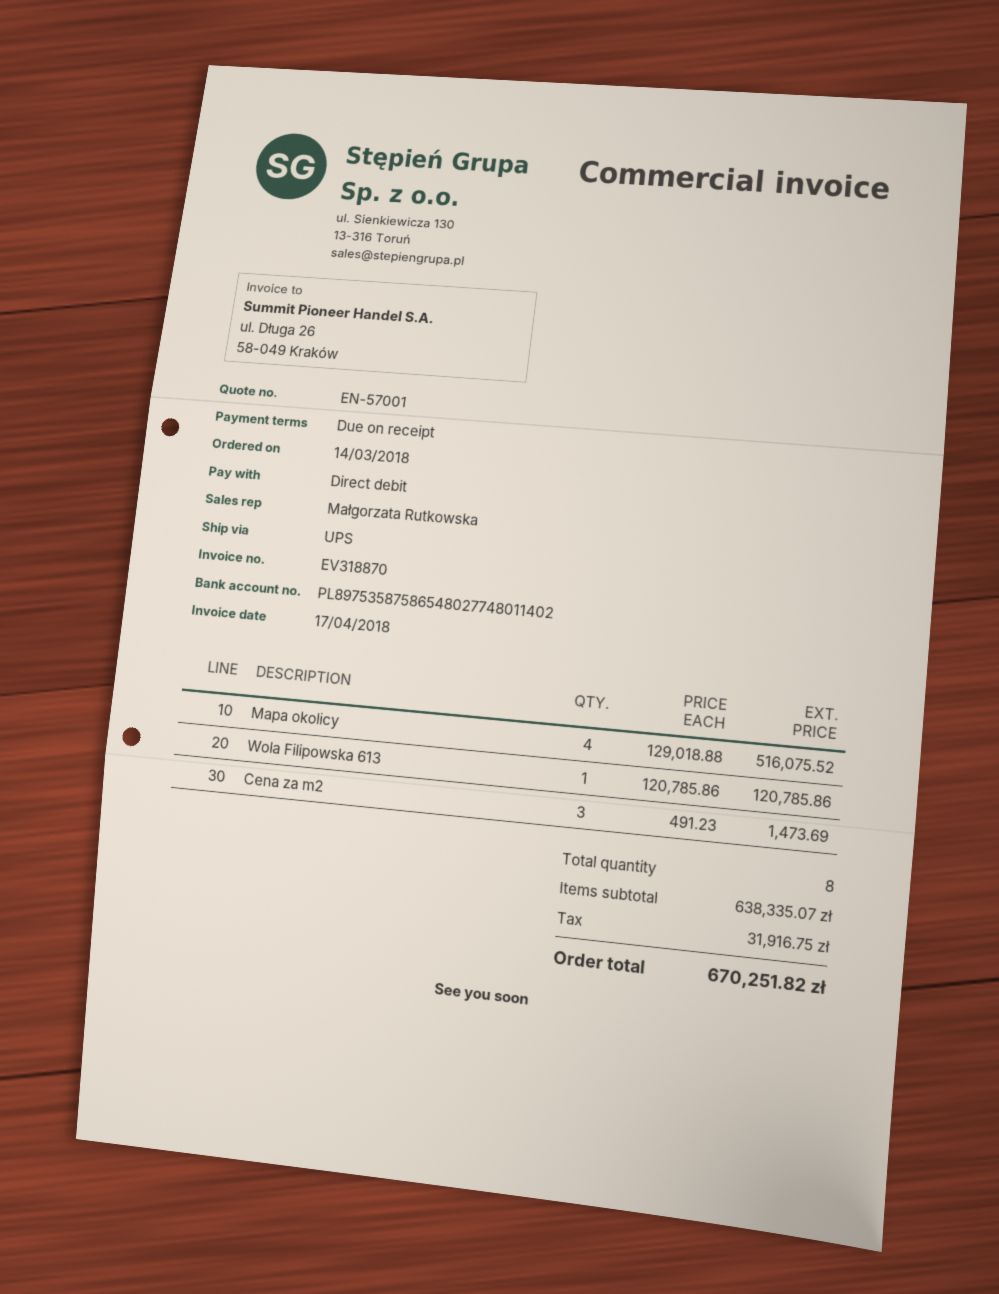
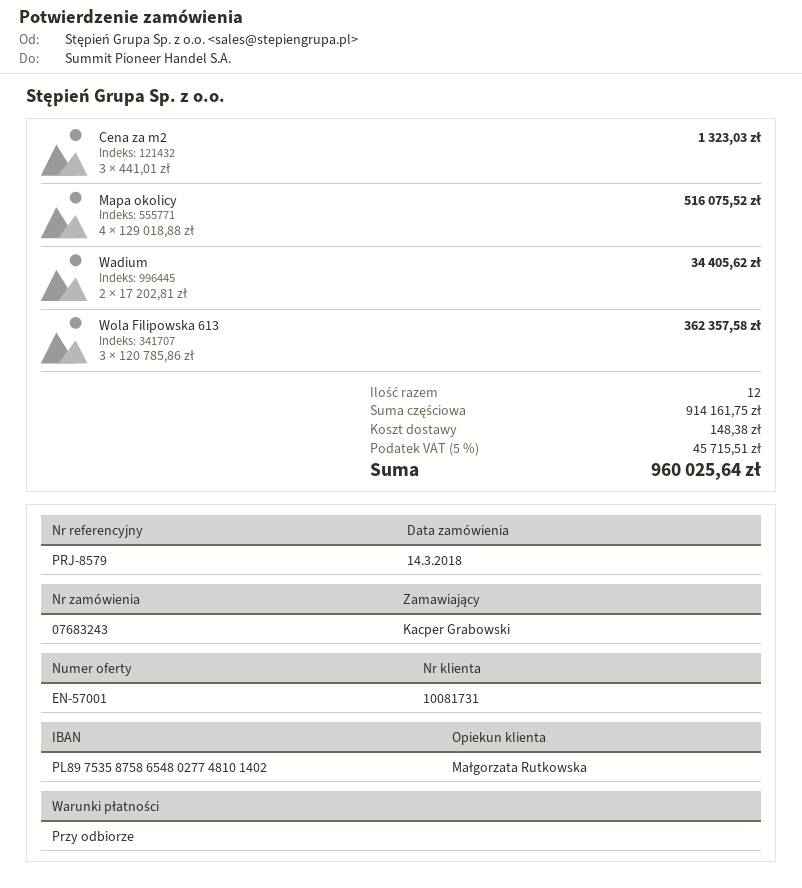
bank account: PL89753587586548027748011402 -> PL89753587586548027748101402
Wola Filipowska 613: 1 x 120785.86 = 120785.86 -> 3 x 120785.86 = 362357.58
Cena za m2: 3 x 491.23 = 1473.69 -> 3 x 441.01 = 1323.03
Wadium: none -> 2 x 17202.81 = 34405.62
total quantity: 8 -> 12
subtotal: 638335.07 -> 914161.75
shipping: none -> 148.38
tax: 31916.75 -> 45715.51
total: 670251.82 -> 960025.64

